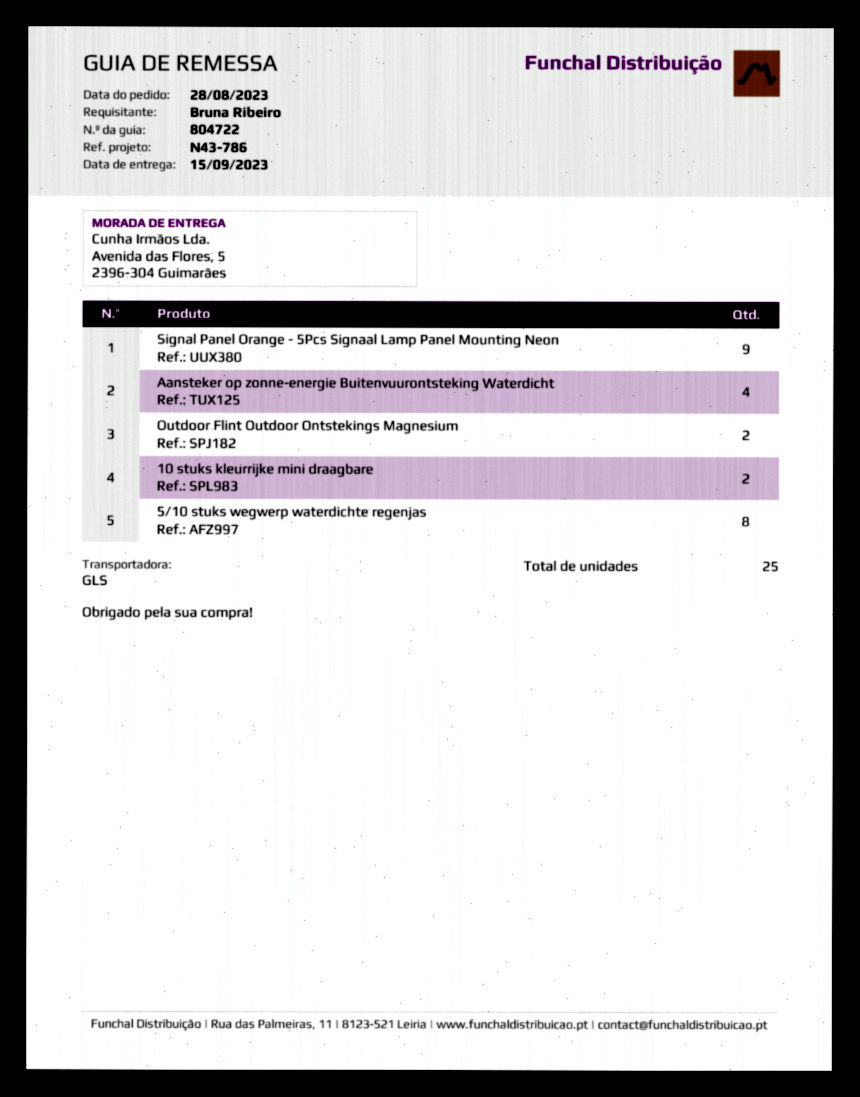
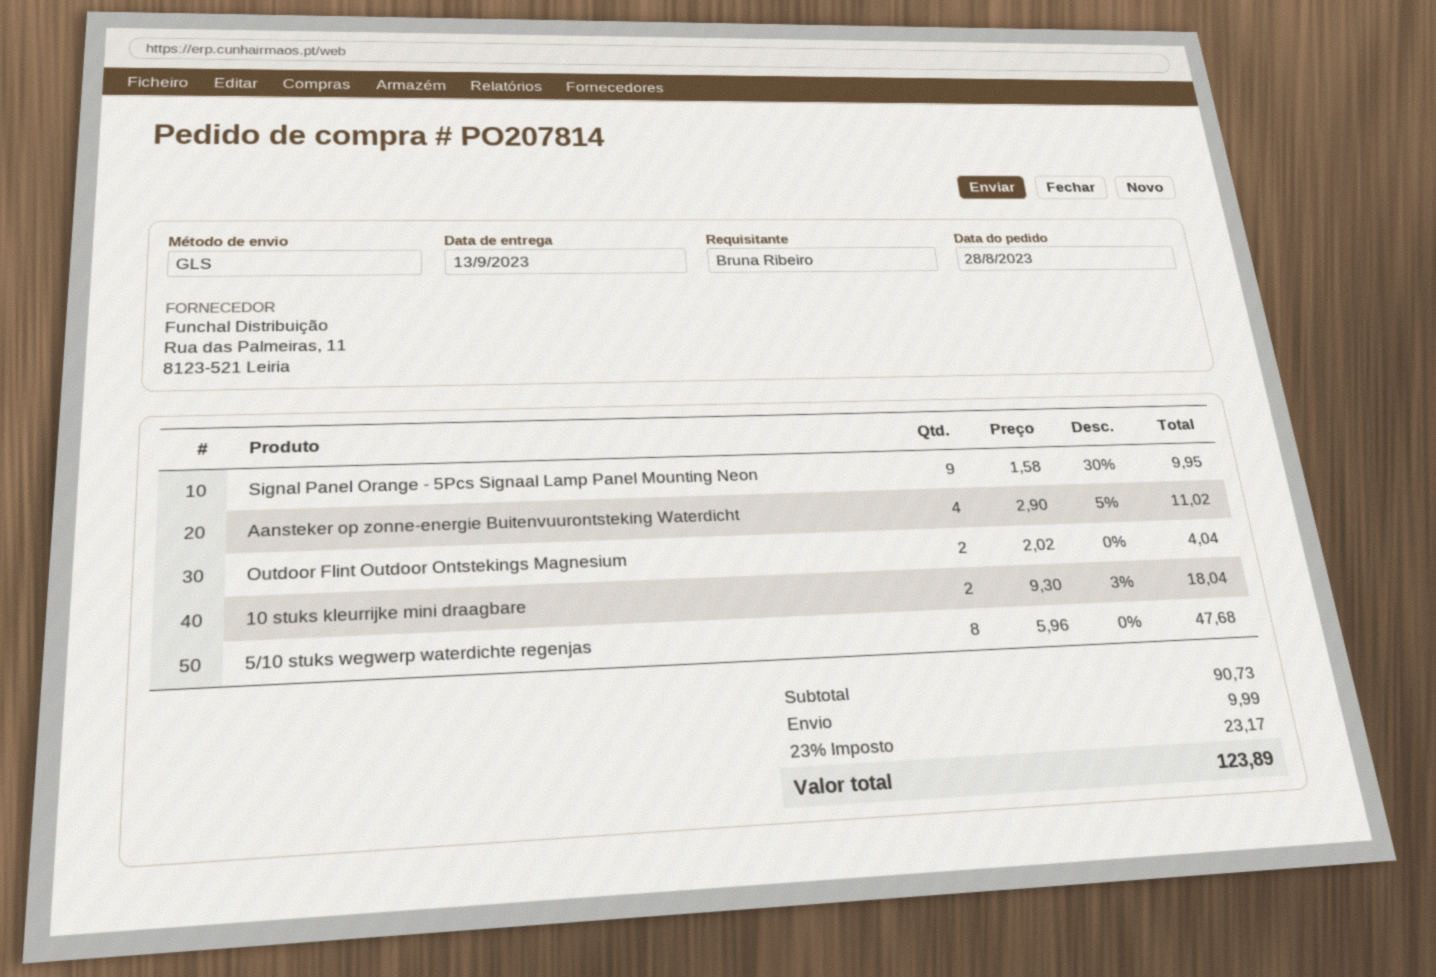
delivery date: 2023-09-15 -> 2023-09-13

